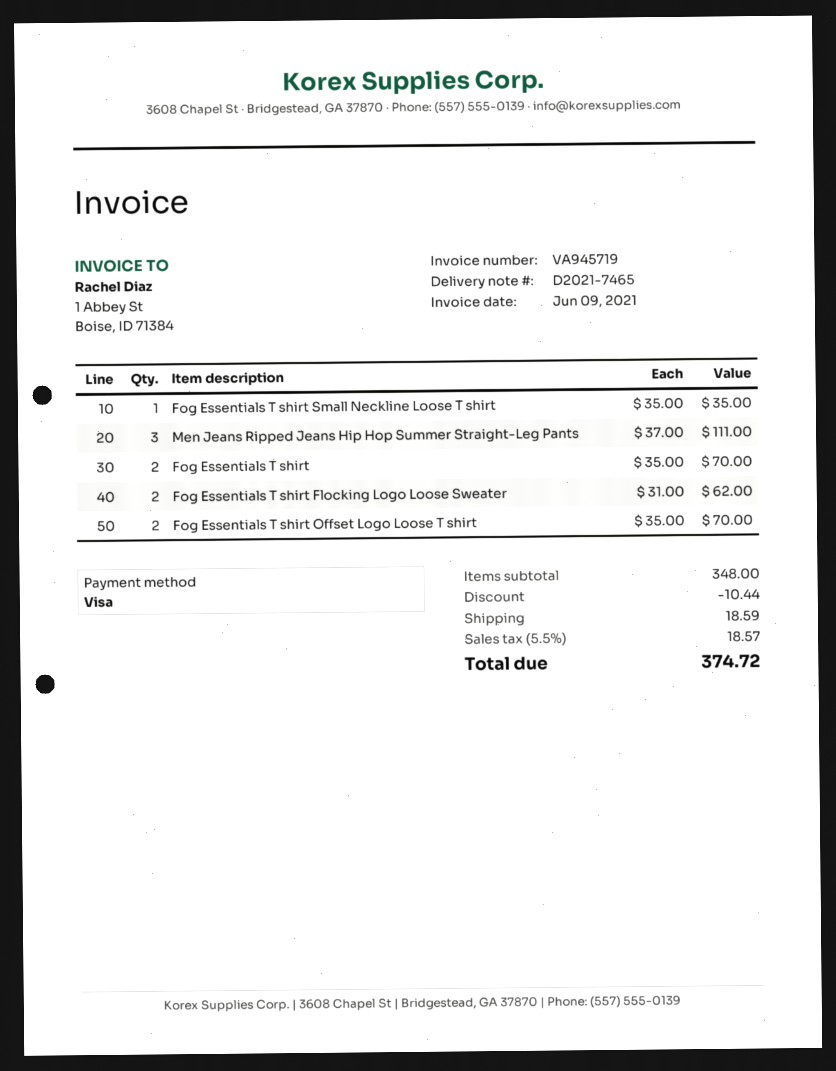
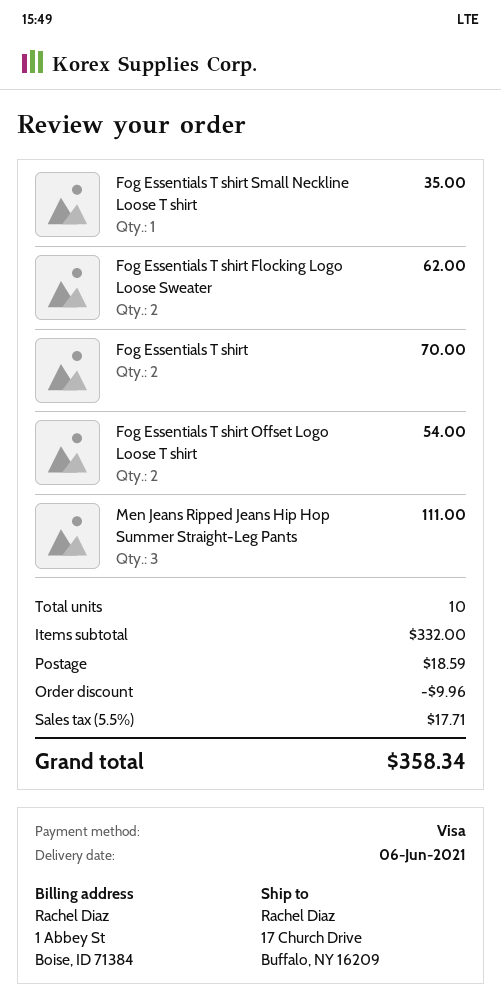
Fog Essentials T shirt Offset Logo Loose T shirt: 2 for 70.00 -> 2 for 54.00
subtotal: 348.00 -> 332.00
discount: 10.44 -> 9.96
tax: 5.5% = 18.57 -> 5.5% = 17.71
total: 374.72 -> 358.34

